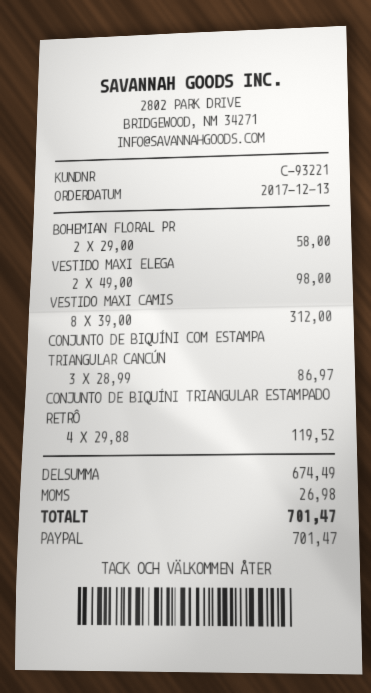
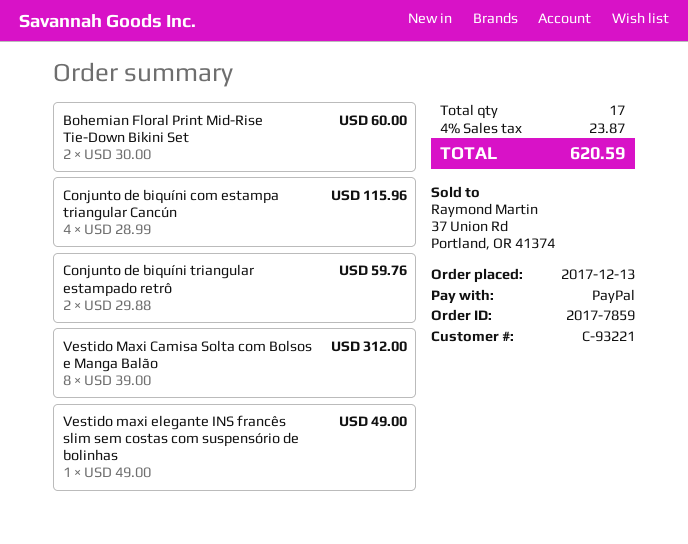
BOHEMIAN FLORAL PR: 2 x 29.00 = 58.00 -> 2 x 30.00 = 60.00
VESTIDO MAXI ELEGA: 2 x 49.00 = 98.00 -> 1 x 49.00 = 49.00
CONJUNTO DE BIQUÍNI COM ESTAMPA TRIANGULAR CANCÚN: 3 x 28.99 = 86.97 -> 4 x 28.99 = 115.96
CONJUNTO DE BIQUÍNI TRIANGULAR ESTAMPADO RETRÔ: 4 x 29.88 = 119.52 -> 2 x 29.88 = 59.76
tax: 26.98 -> 23.87
total: 701.47 -> 620.59

